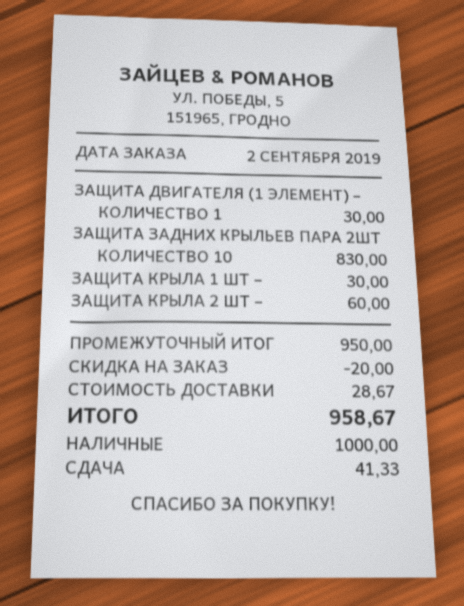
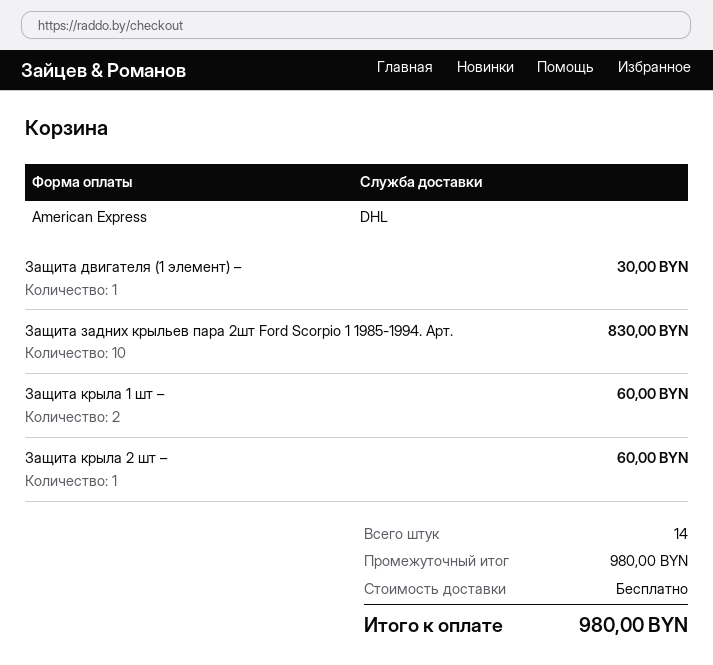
payment method: cash -> American Express
ЗАЩИТА КРЫЛА 1 ШТ –: 1 for 30.00 -> 2 for 60.00
subtotal: 950.00 -> 980.00
discount: 20.00 -> none
shipping: 28.67 -> 0.00
total: 958.67 -> 980.00

